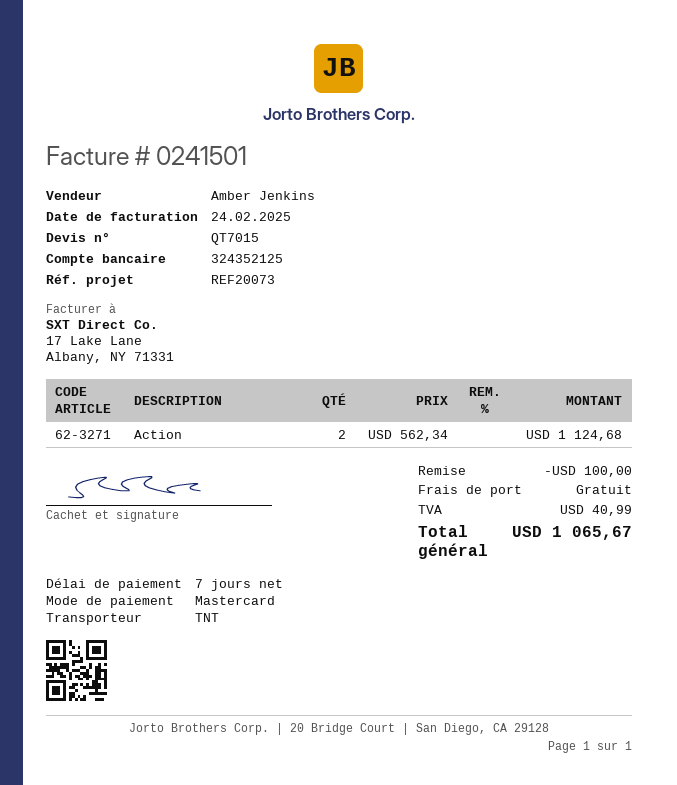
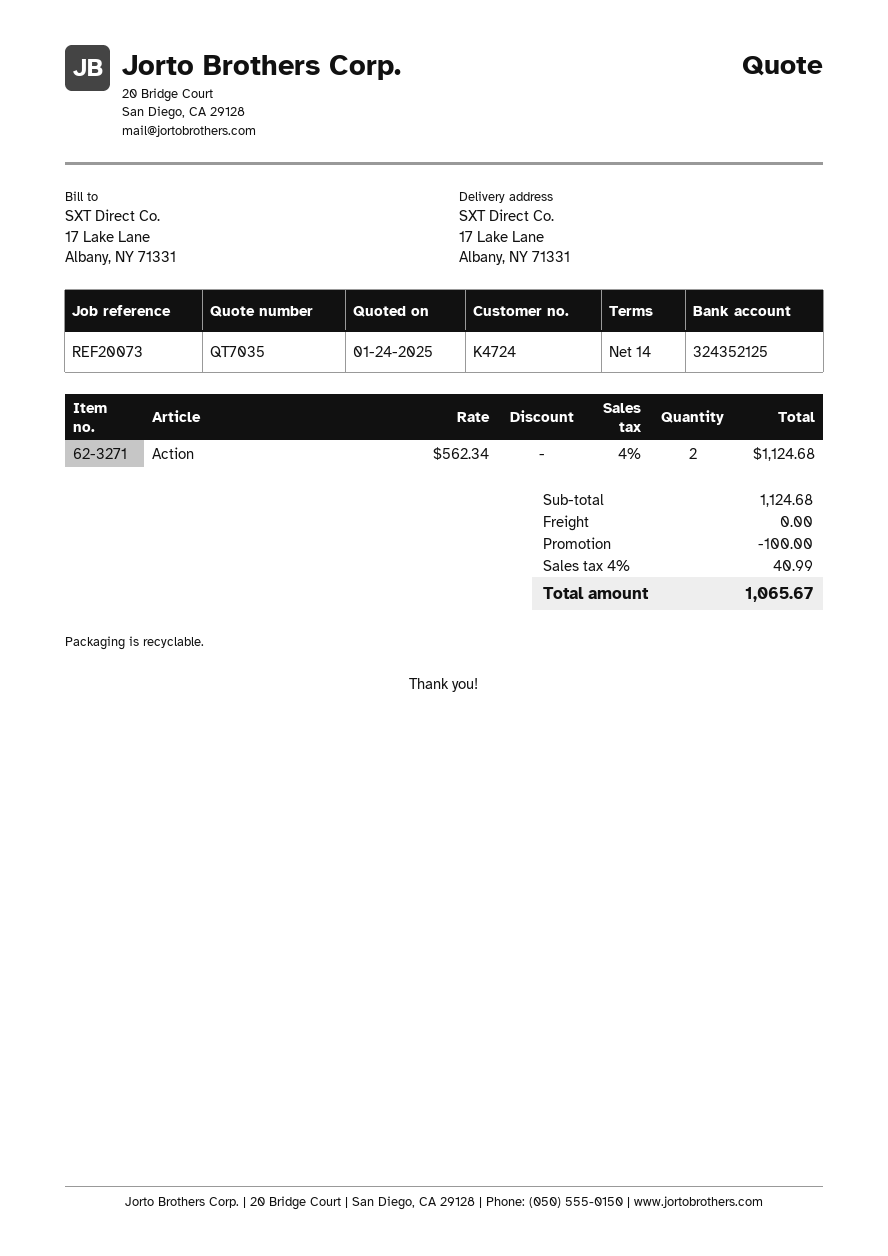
quote number: QT7015 -> QT7035
payment terms: 7 days -> 14 days

